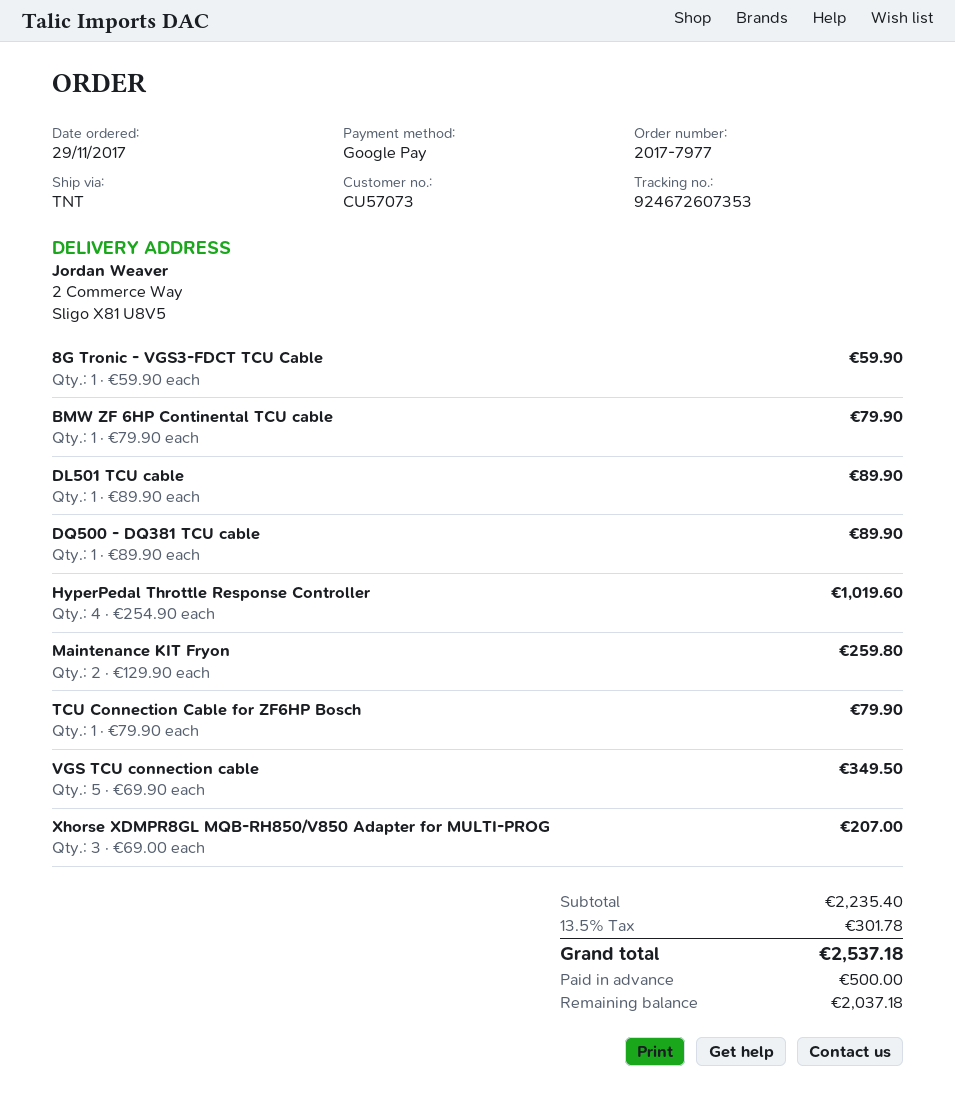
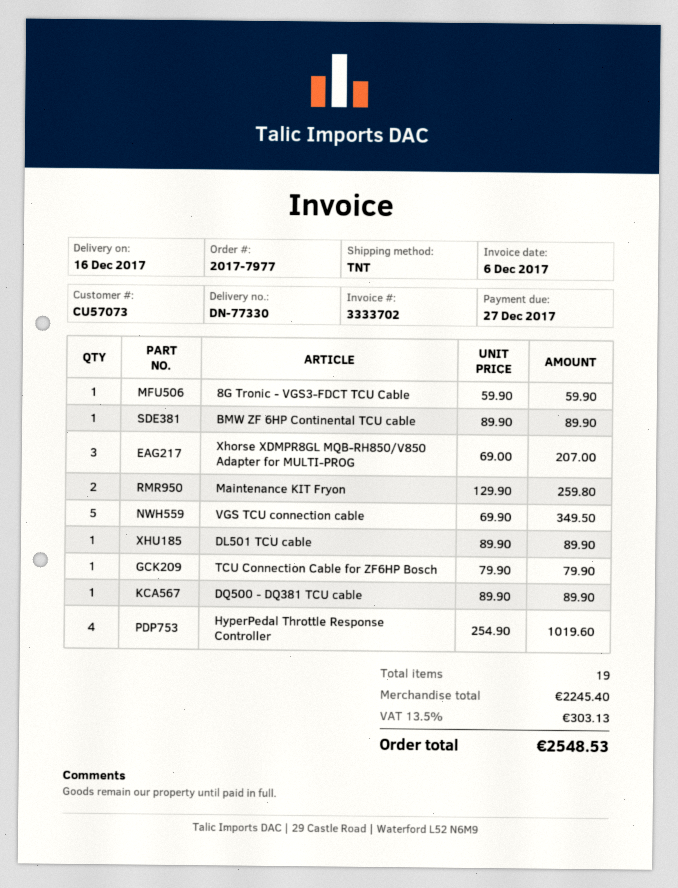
BMW ZF 6HP Continental TCU cable: 1 x 79.90 = 79.90 -> 1 x 89.90 = 89.90
subtotal: 2235.40 -> 2245.40
tax: 13.5% = 301.78 -> 13.5% = 303.13
total: 2537.18 -> 2548.53

